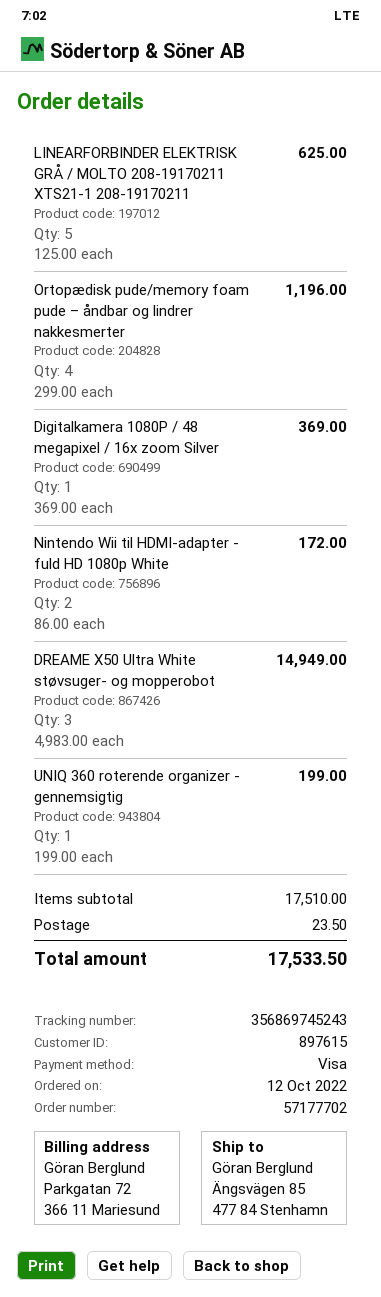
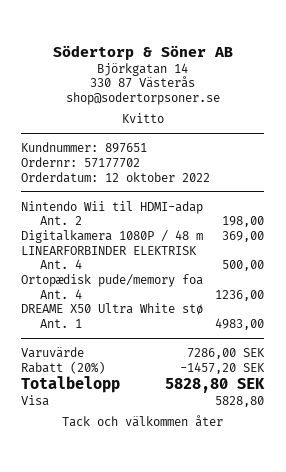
customer number: 897615 -> 897651
LINEARFORBINDER ELEKTRISK GRÅ / MOLTO 208-19170211 XTS21-1 208-19170211: 5 for 625.00 -> 4 for 500.00
Ortopædisk pude/memory foam pude – åndbar og lindrer nakkesmerter: 4 for 1196.00 -> 4 for 1236.00
Nintendo Wii til HDMI-adapter - fuld HD 1080p White: 2 for 172.00 -> 2 for 198.00
DREAME X50 Ultra White støvsuger- og mopperobot: 3 for 14949.00 -> 1 for 4983.00
UNIQ 360 roterende organizer - gennemsigtig: 1 for 199.00 -> none
subtotal: 17510.00 -> 7286.00
discount: none -> 20% = 1457.20
shipping: 23.50 -> none
total: 17533.50 -> 5828.80

